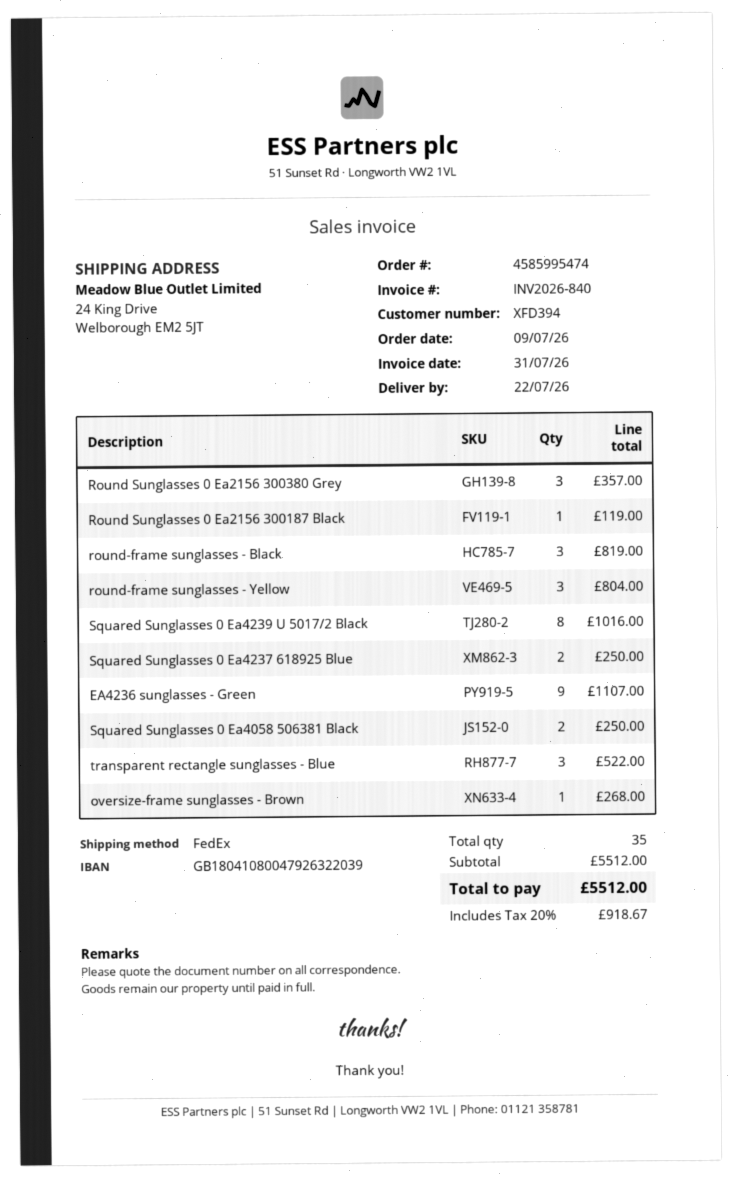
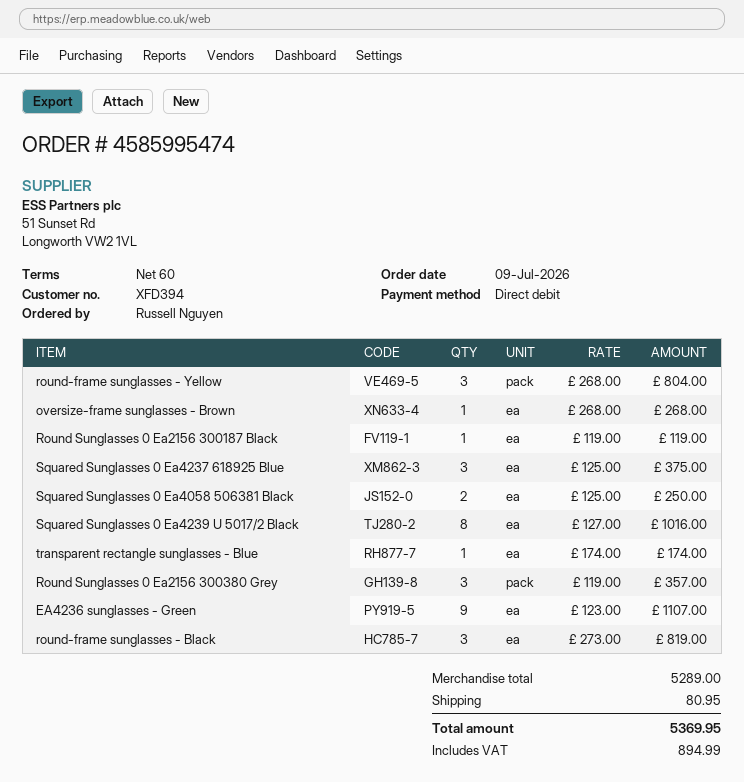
Squared Sunglasses 0 Ea4237 618925 Blue: 2 for 250.00 -> 3 for 375.00
transparent rectangle sunglasses - Blue: 3 for 522.00 -> 1 for 174.00
subtotal: 5512.00 -> 5289.00
shipping: none -> 80.95
tax: 918.67 -> 894.99
total: 5512.00 -> 5369.95

